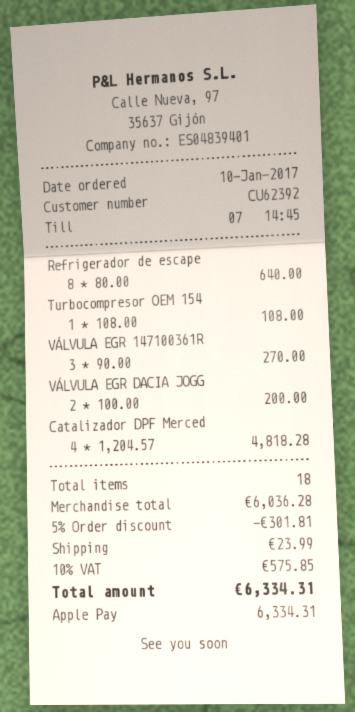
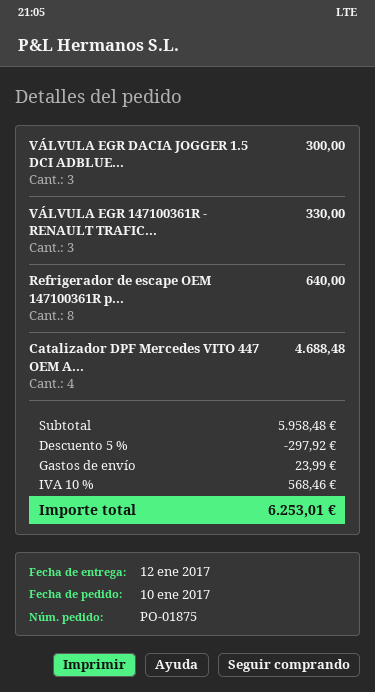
Turbocompresor OEM 154: 1 for 108.00 -> none
VÁLVULA EGR 147100361R: 3 for 270.00 -> 3 for 330.00
VÁLVULA EGR DACIA JOGG: 2 for 200.00 -> 3 for 300.00
Catalizador DPF Merced: 4 for 4818.28 -> 4 for 4688.48
subtotal: 6036.28 -> 5958.48
discount: 5% = 301.81 -> 5% = 297.92
tax: 10% = 575.85 -> 10% = 568.46
total: 6334.31 -> 6253.01

